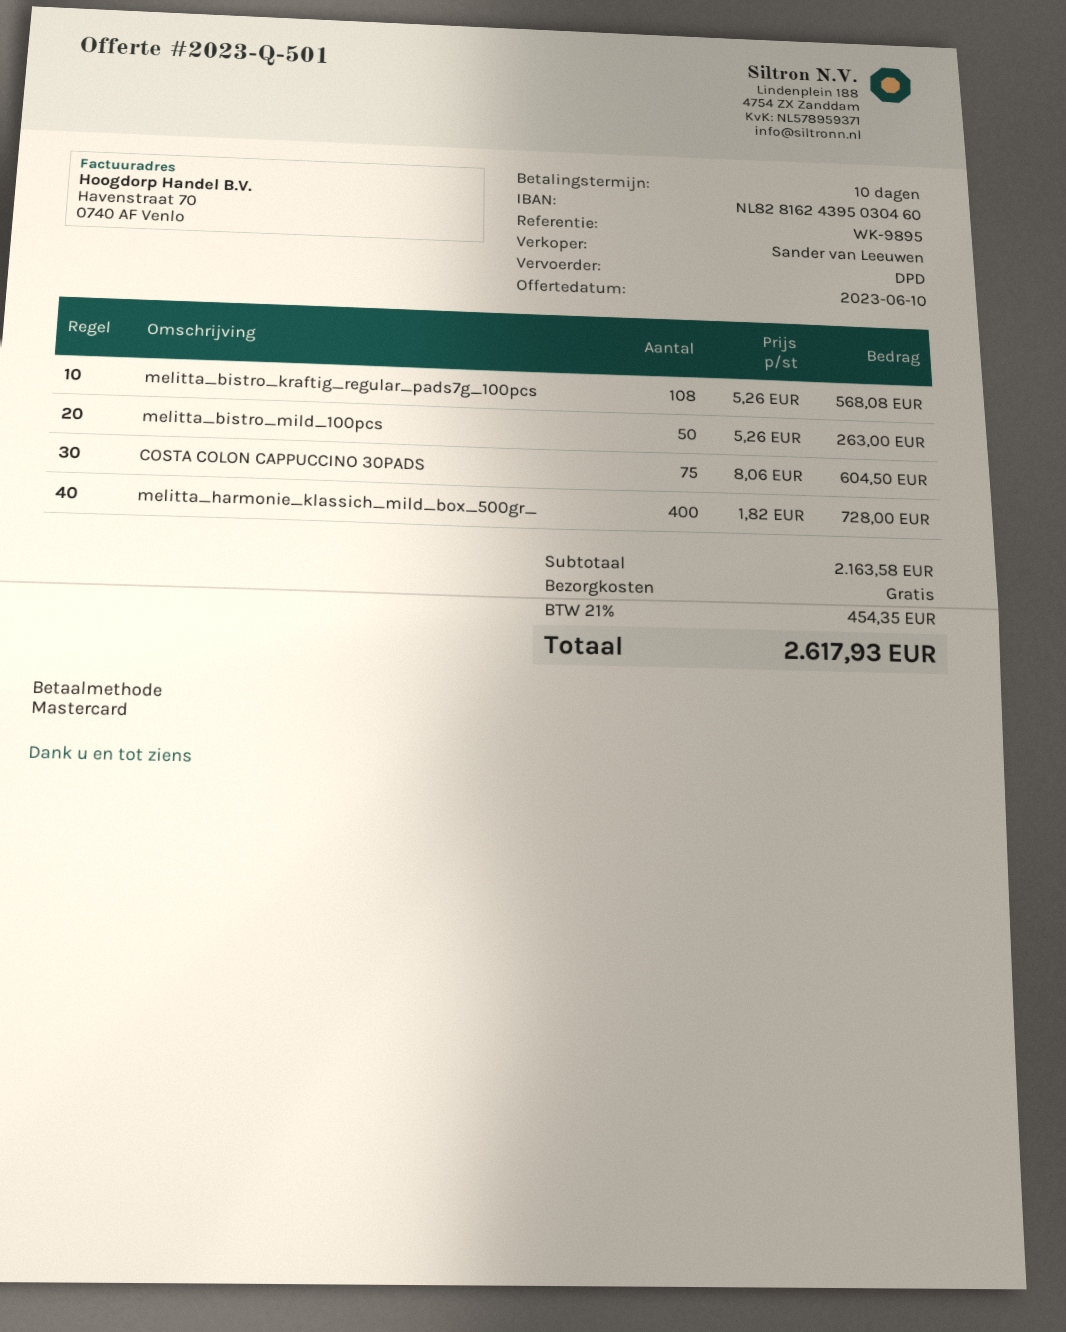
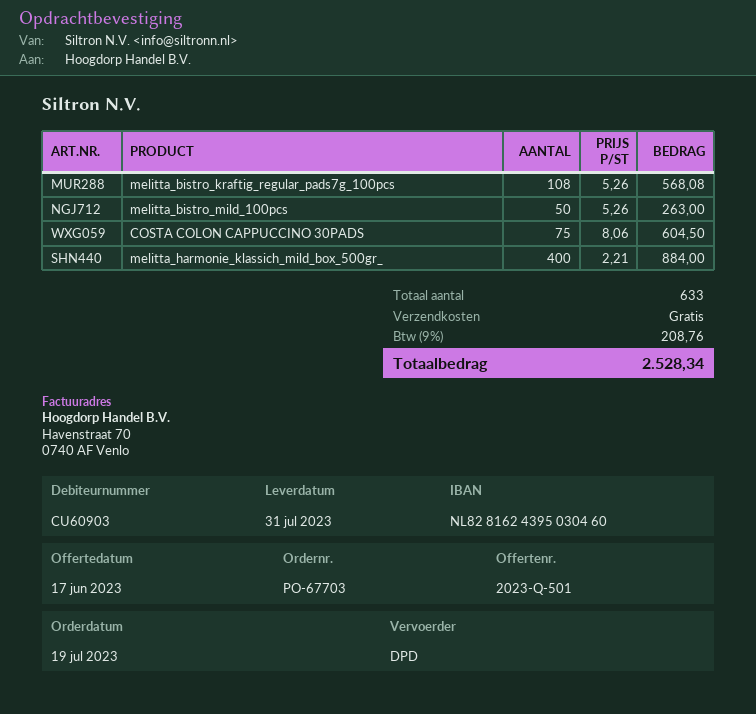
quote date: 2023-06-10 -> 2023-06-17
melitta_harmonie_klassich_mild_box_500gr_: 400 x 1.82 = 728.00 -> 400 x 2.21 = 884.00
tax: 21% = 454.35 -> 9% = 208.76
total: 2617.93 -> 2528.34

